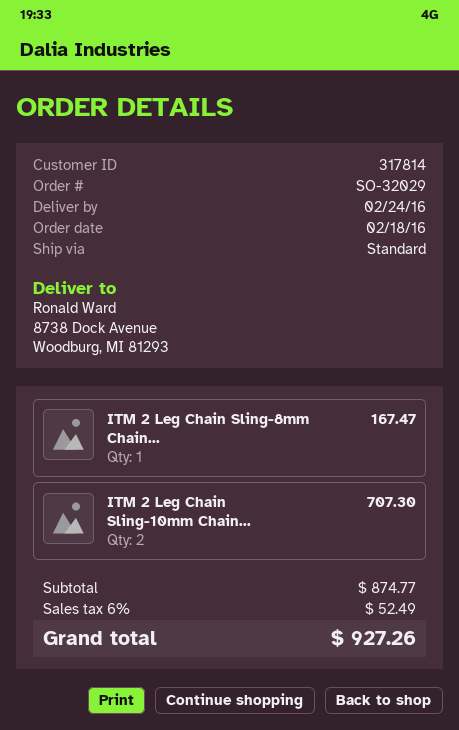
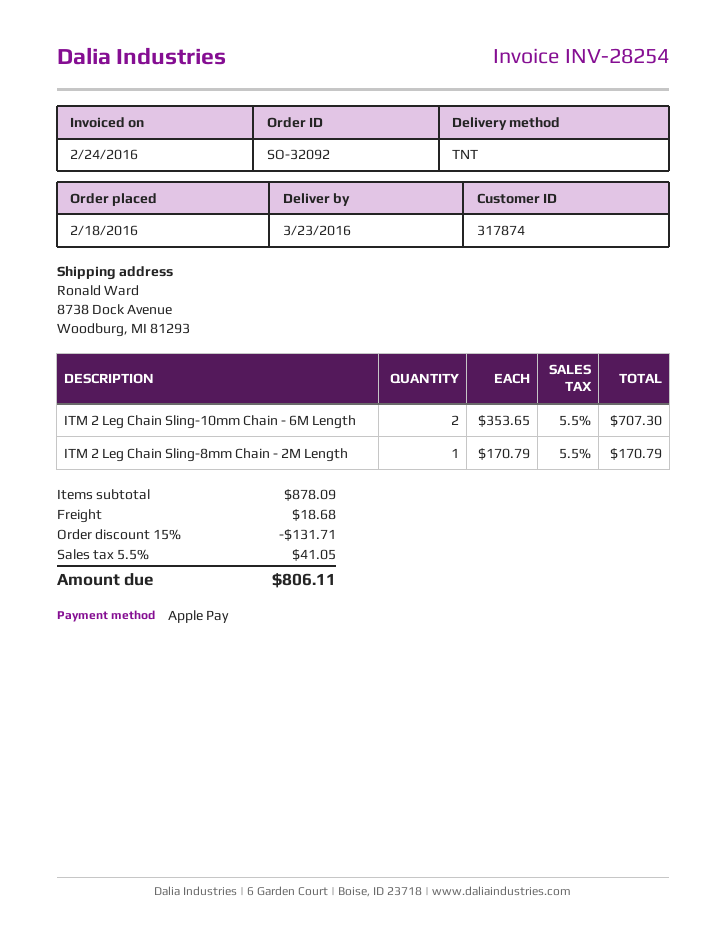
order number: SO-32029 -> SO-32092
delivery date: 2016-02-24 -> 2016-03-23
customer number: 317814 -> 317874
shipping method: standard -> TNT
ITM 2 Leg Chain Sling-8mm Chain...: 1 for 167.47 -> 1 for 170.79
subtotal: 874.77 -> 878.09
discount: none -> 15% = 131.71
shipping: none -> 18.68
tax: 6% = 52.49 -> 5.5% = 41.05
total: 927.26 -> 806.11

